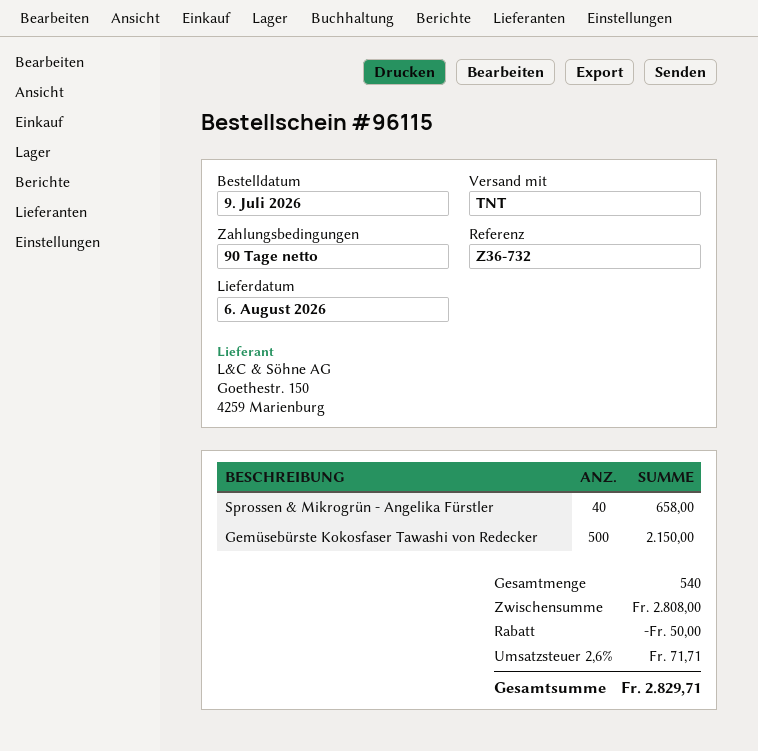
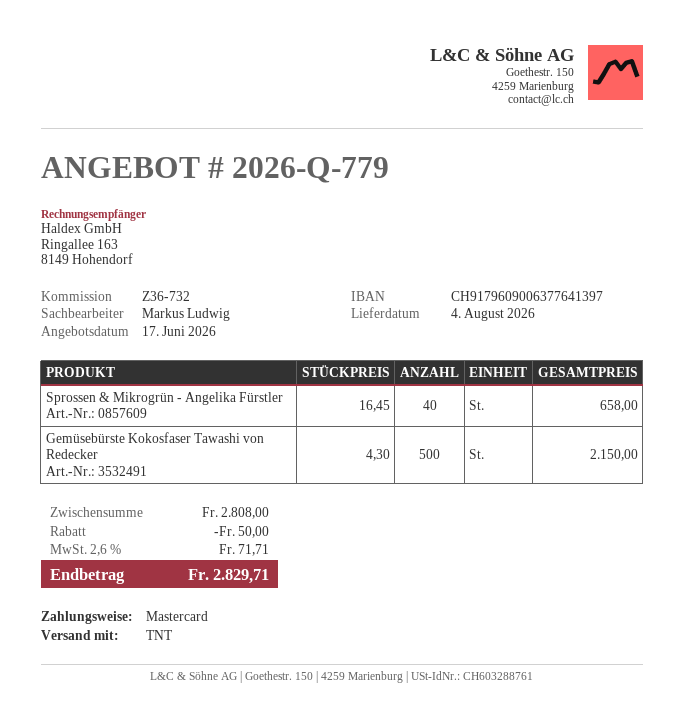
delivery date: 2026-08-06 -> 2026-08-04

